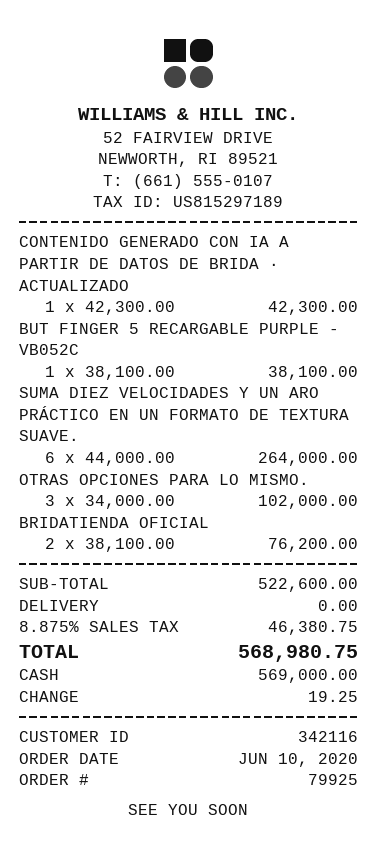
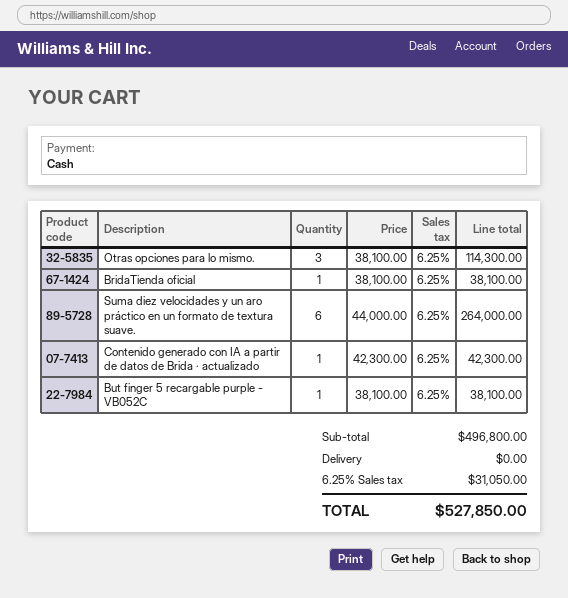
OTRAS OPCIONES PARA LO MISMO.: 3 x 34000.00 = 102000.00 -> 3 x 38100.00 = 114300.00
BRIDATIENDA OFICIAL: 2 x 38100.00 = 76200.00 -> 1 x 38100.00 = 38100.00
subtotal: 522600.00 -> 496800.00
tax: 8.875% = 46380.75 -> 6.25% = 31050.00
total: 568980.75 -> 527850.00

